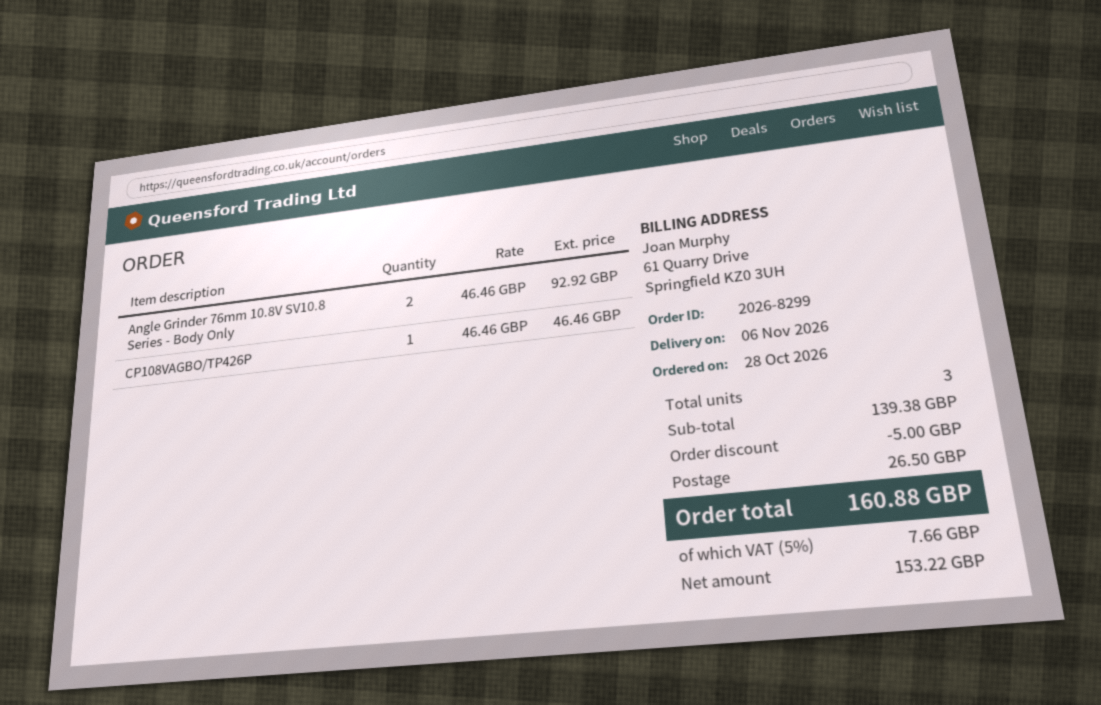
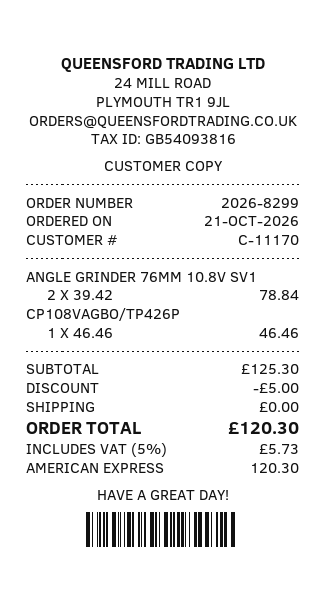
order date: 2026-10-28 -> 2026-10-21
Angle Grinder 76mm 10.8V SV10.8 Series - Body Only: 2 x 46.46 = 92.92 -> 2 x 39.42 = 78.84
subtotal: 139.38 -> 125.30
shipping: 26.50 -> 0.00
tax: 5% = 7.66 -> 5% = 5.73
total: 160.88 -> 120.30

